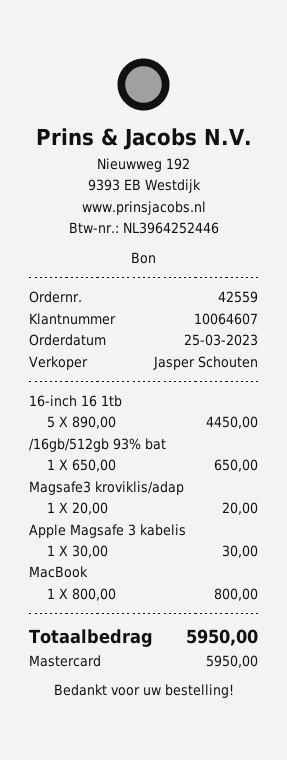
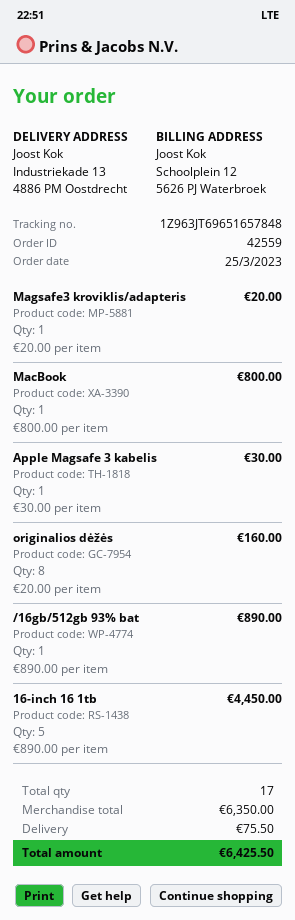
/16gb/512gb 93% bat: 1 x 650.00 = 650.00 -> 1 x 890.00 = 890.00
originalios dėžės: none -> 8 x 20.00 = 160.00
shipping: none -> 75.50
total: 5950.00 -> 6425.50

